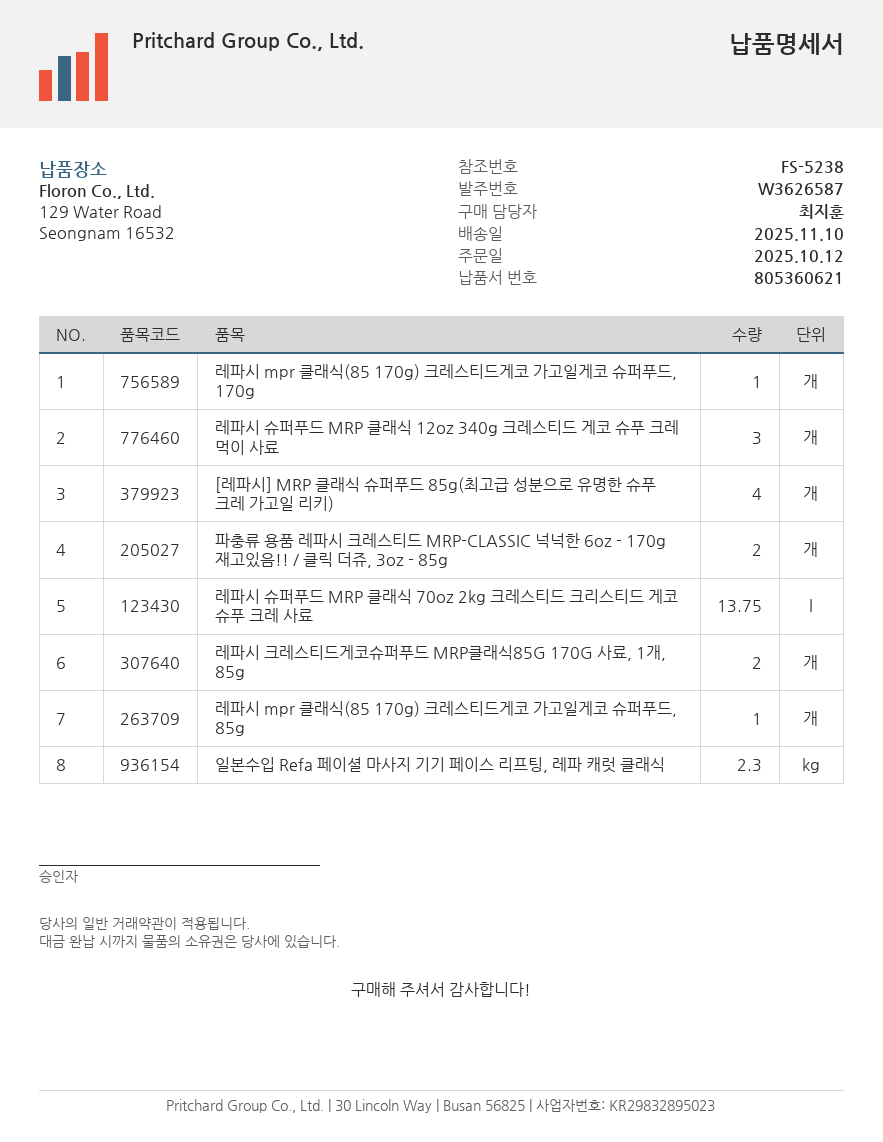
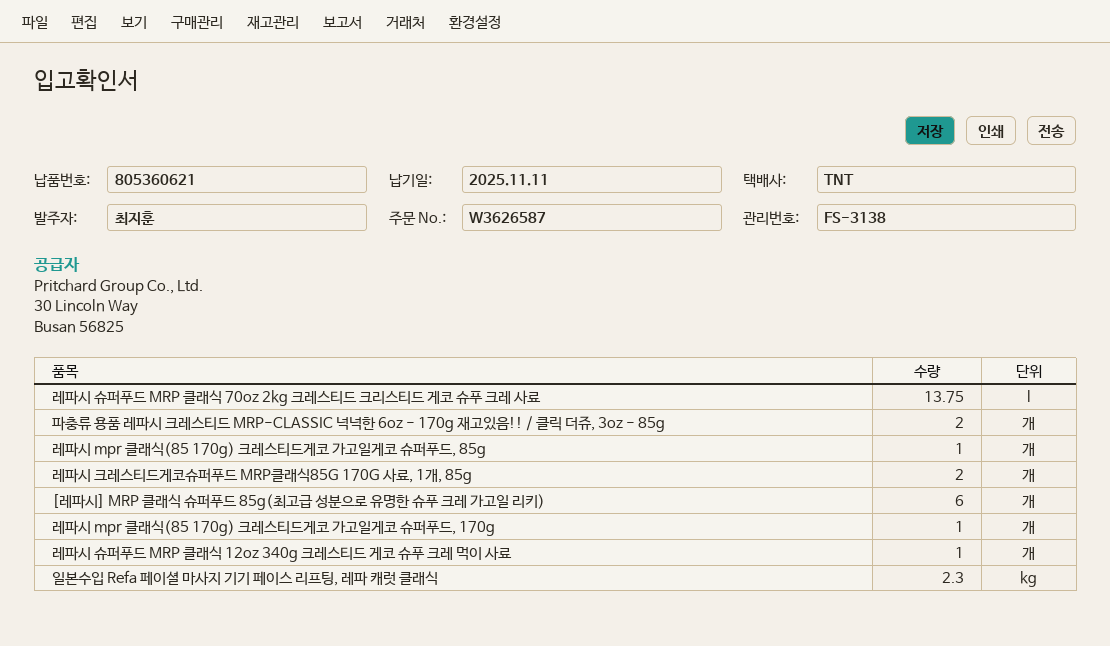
delivery date: 2025-11-10 -> 2025-11-11
reference: FS-5238 -> FS-3138
레파시 슈퍼푸드 MRP 클래식 12oz 340g 크레스티드 게코 슈푸 크레 먹이 사료: 3 -> 1
[레파시] MRP 클래식 슈퍼푸드 85g(최고급 성분으로 유명한 슈푸 크레 가고일 리키): 4 -> 6

